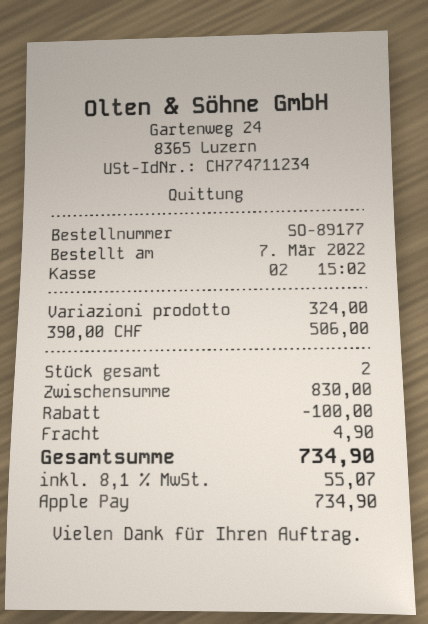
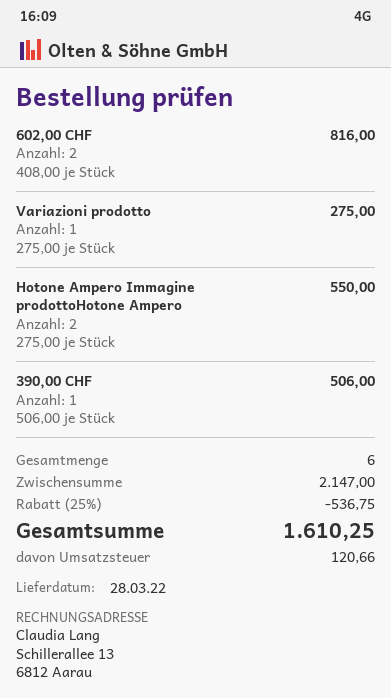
Variazioni prodotto: 1 for 324.00 -> 1 for 275.00
602,00 CHF: none -> 2 for 816.00
Hotone Ampero Immagine prodottoHotone Ampero: none -> 2 for 550.00
total quantity: 2 -> 6
subtotal: 830.00 -> 2147.00
discount: 100.00 -> 536.75
shipping: 4.90 -> none
tax: 55.07 -> 120.66
total: 734.90 -> 1610.25

